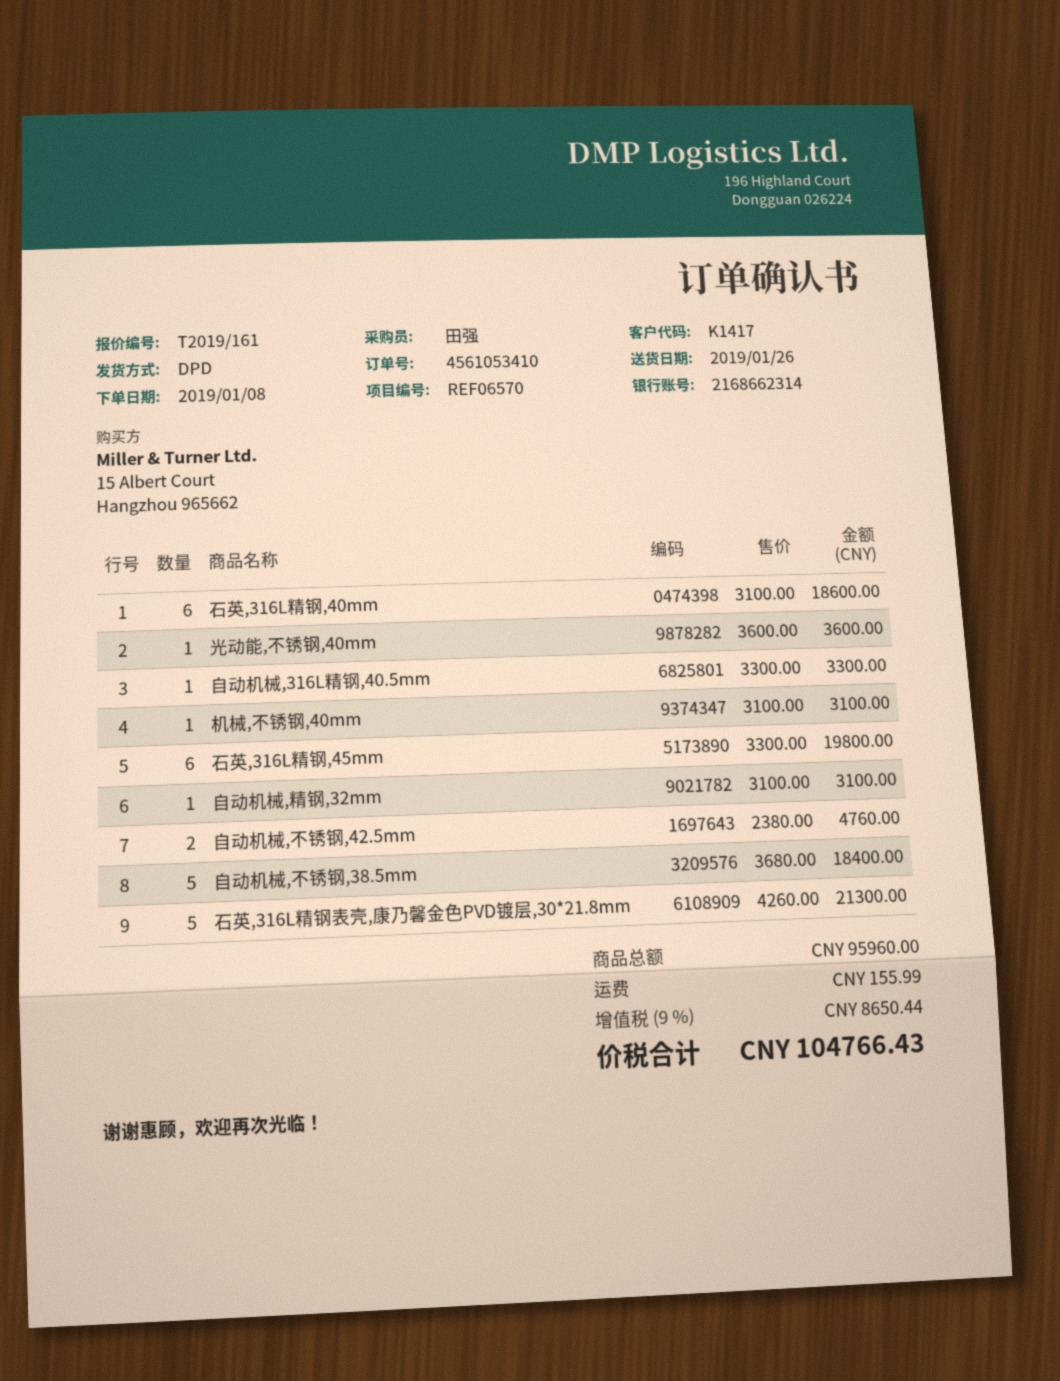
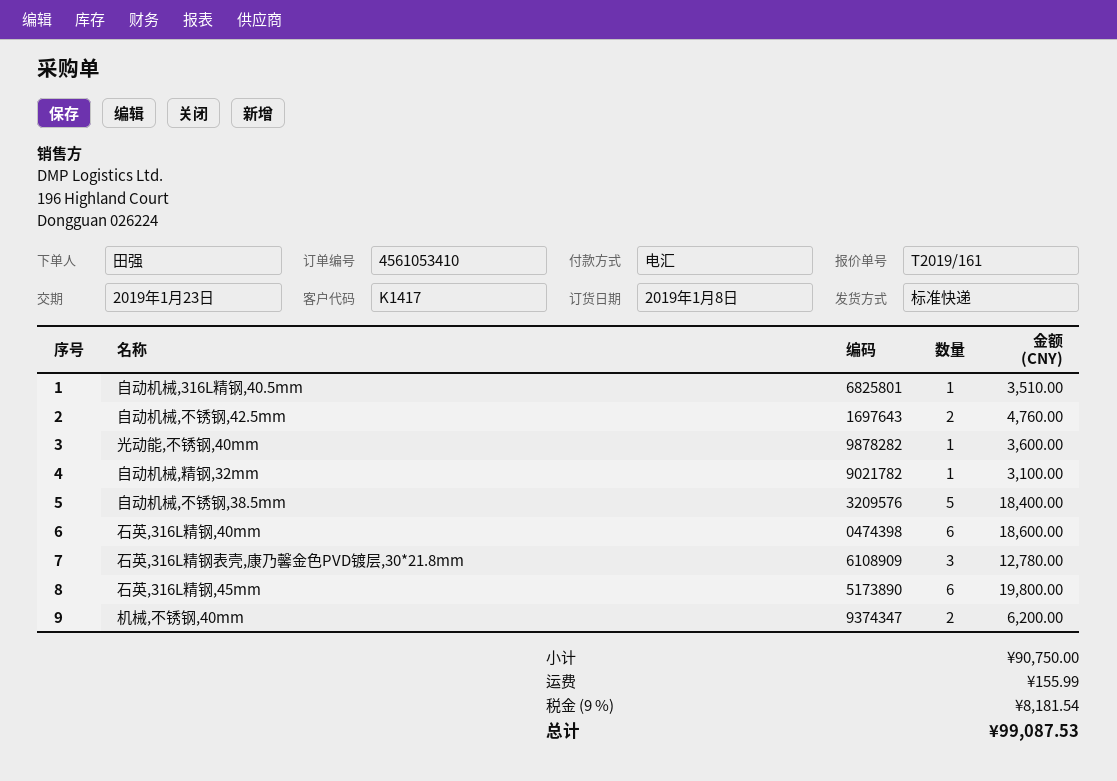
delivery date: 2019-01-26 -> 2019-01-23
shipping method: DPD -> standard
自动机械,316L精钢,40.5mm: 1 for 3300.00 -> 1 for 3510.00
机械,不锈钢,40mm: 1 for 3100.00 -> 2 for 6200.00
石英,316L精钢表壳,康乃馨金色PVD镀层,30*21.8mm: 5 for 21300.00 -> 3 for 12780.00
subtotal: 95960.00 -> 90750.00
tax: 9% = 8650.44 -> 9% = 8181.54
total: 104766.43 -> 99087.53

